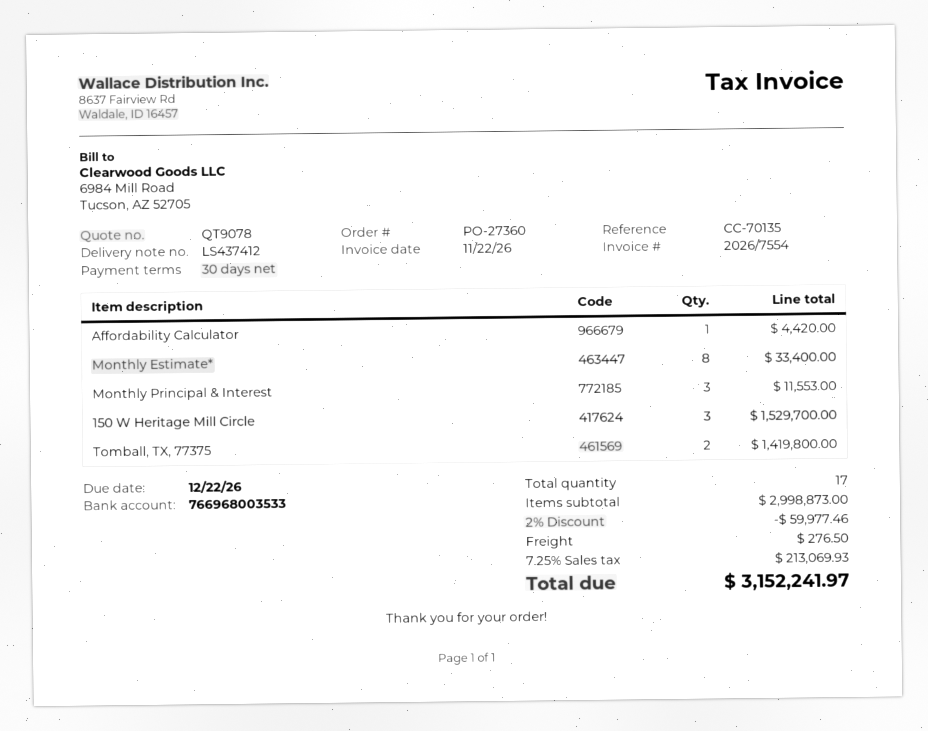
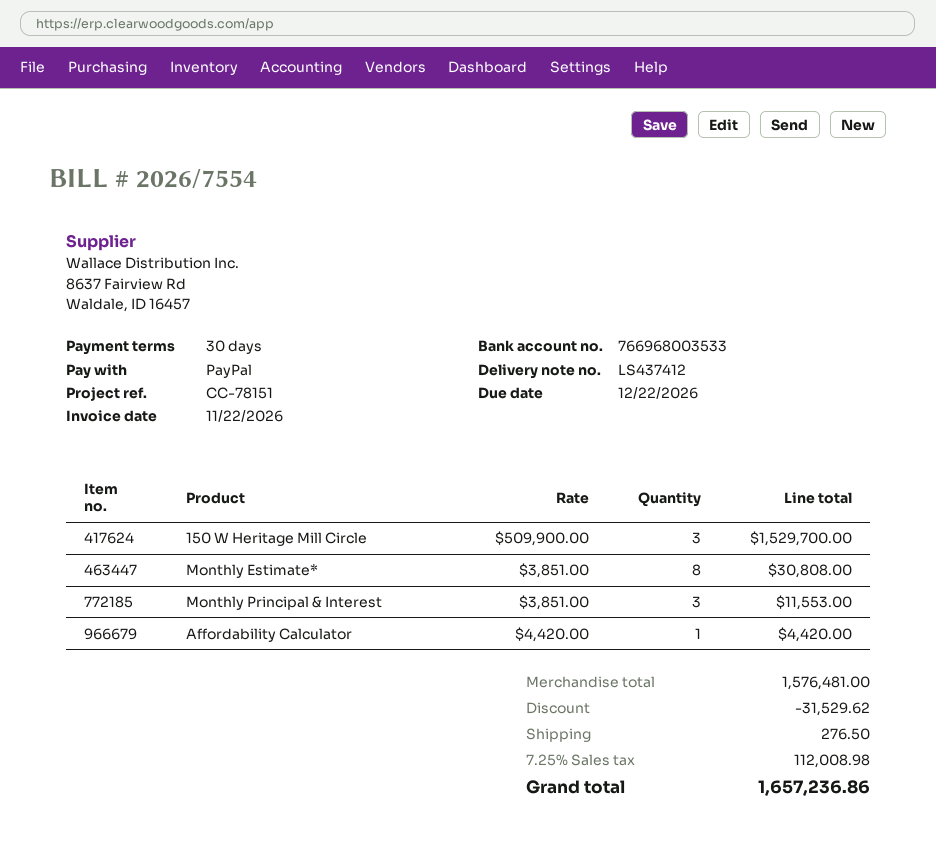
reference: CC-70135 -> CC-78151
Monthly Estimate*: 8 for 33400.00 -> 8 for 30808.00
Tomball, TX, 77375: 2 for 1419800.00 -> none
subtotal: 2998873.00 -> 1576481.00
discount: 59977.46 -> 31529.62
tax: 7.25% = 213069.93 -> 7.25% = 112008.98
total: 3152241.97 -> 1657236.86

